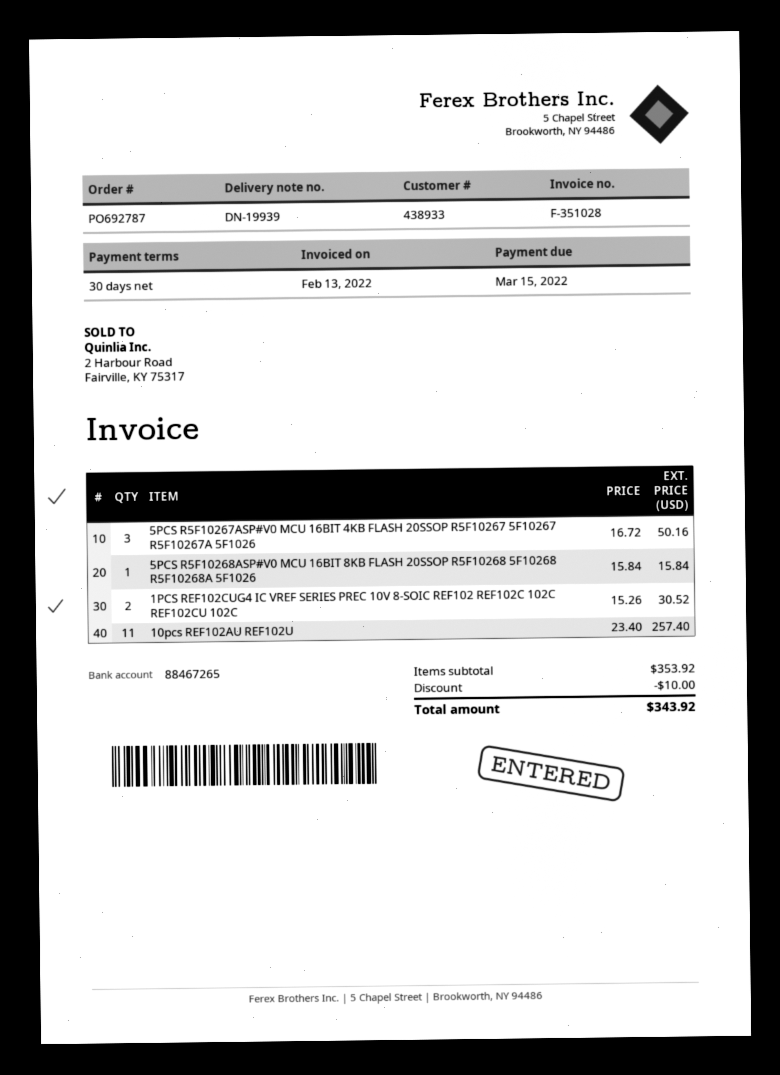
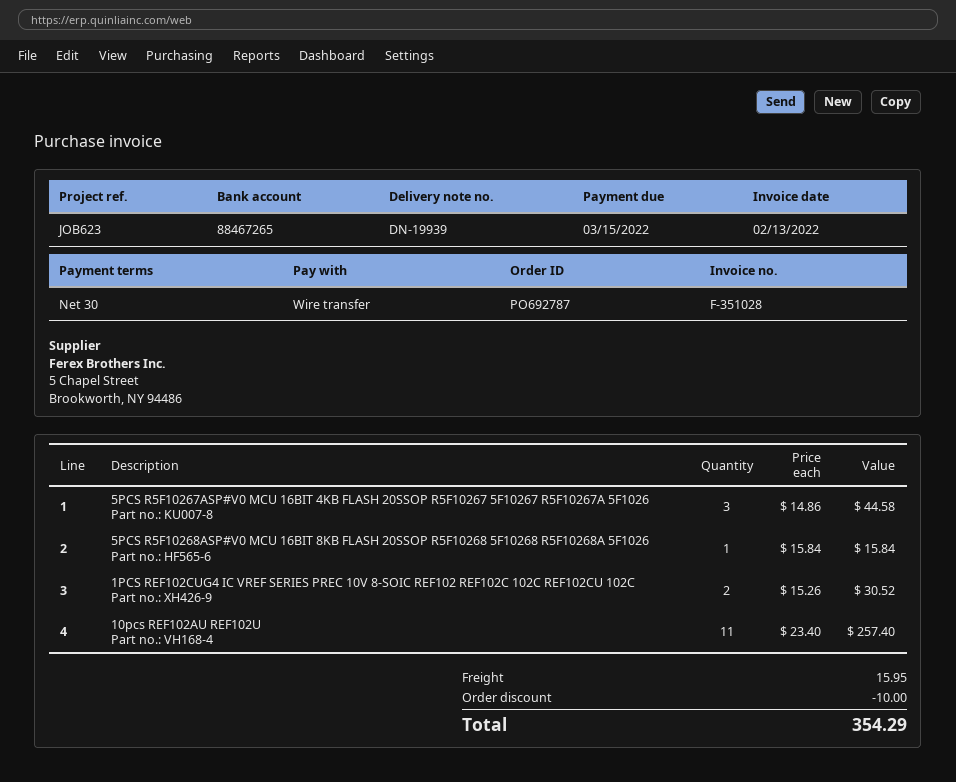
5PCS R5F10267ASP#V0 MCU 16BIT 4KB FLASH 20SSOP R5F10267 5F10267 R5F10267A 5F1026: 3 x 16.72 = 50.16 -> 3 x 14.86 = 44.58
shipping: none -> 15.95
total: 343.92 -> 354.29

